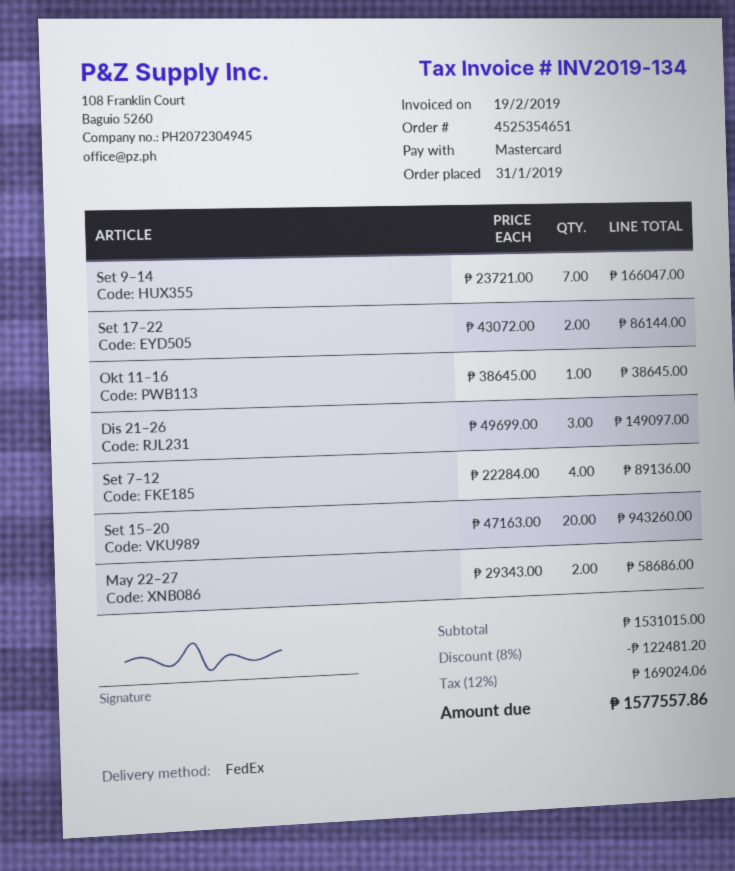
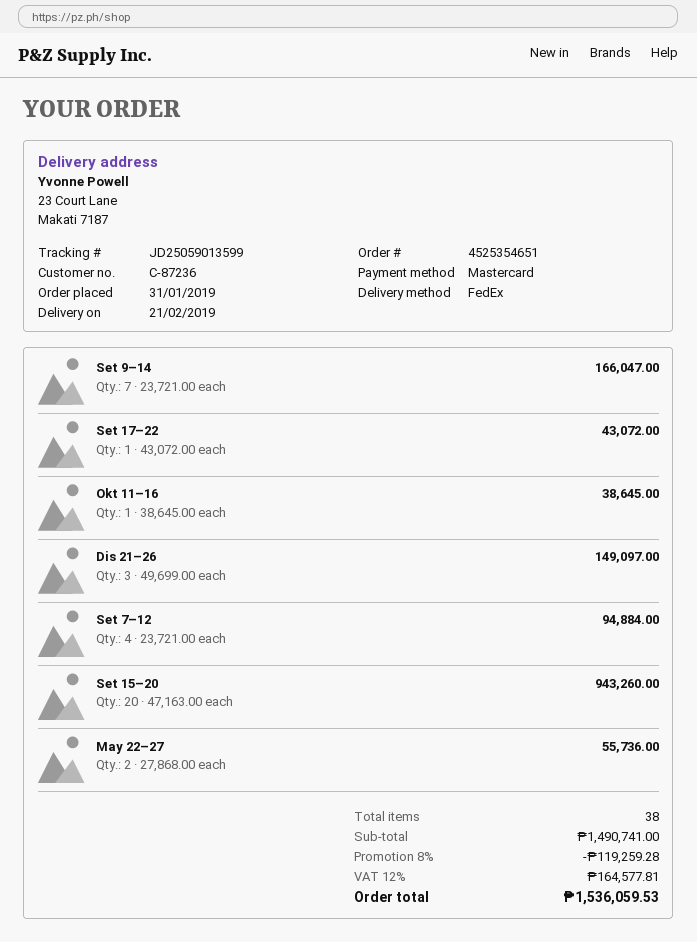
Set 17–22: 2 x 43072.00 = 86144.00 -> 1 x 43072.00 = 43072.00
Set 7–12: 4 x 22284.00 = 89136.00 -> 4 x 23721.00 = 94884.00
May 22–27: 2 x 29343.00 = 58686.00 -> 2 x 27868.00 = 55736.00
subtotal: 1531015.00 -> 1490741.00
discount: 8% = 122481.20 -> 8% = 119259.28
tax: 12% = 169024.06 -> 12% = 164577.81
total: 1577557.86 -> 1536059.53

